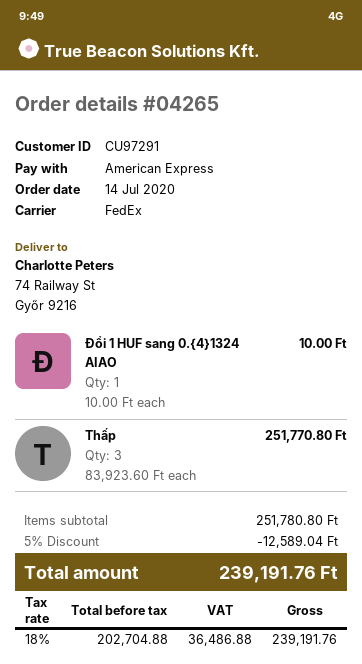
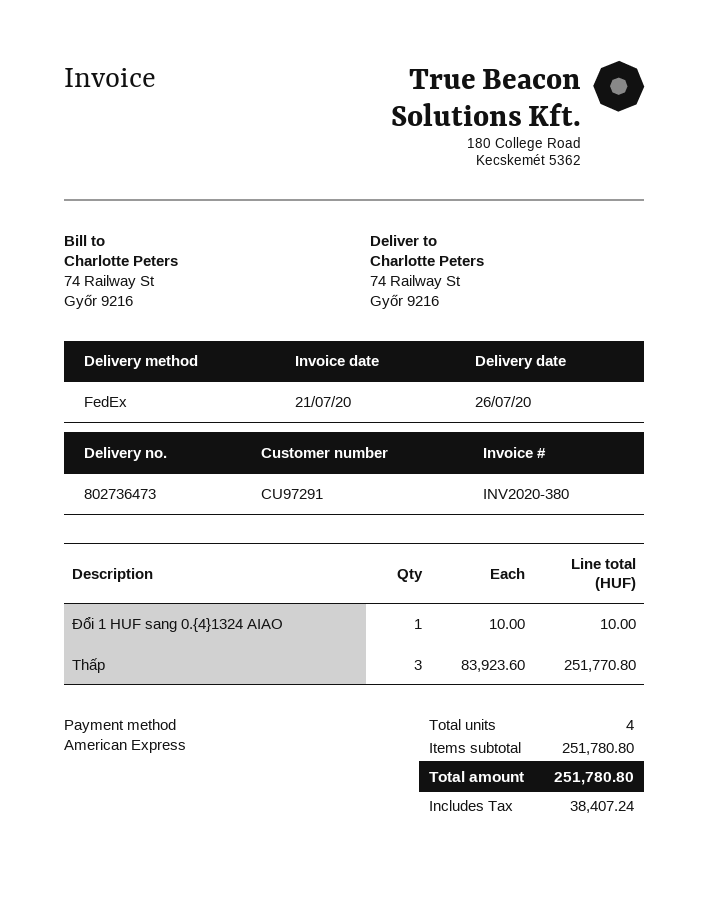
discount: 5% = 12589.04 -> none
tax: 36486.88 -> 38407.24
total: 239191.76 -> 251780.80

